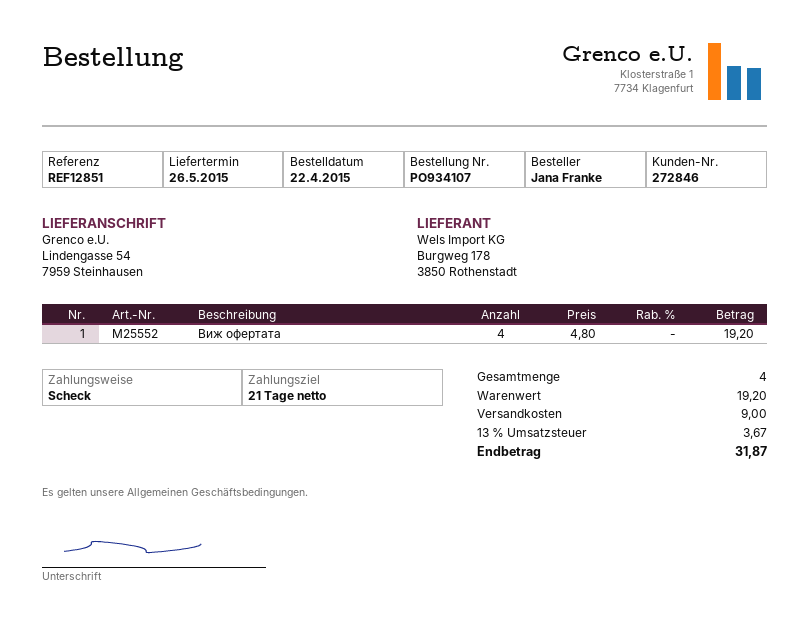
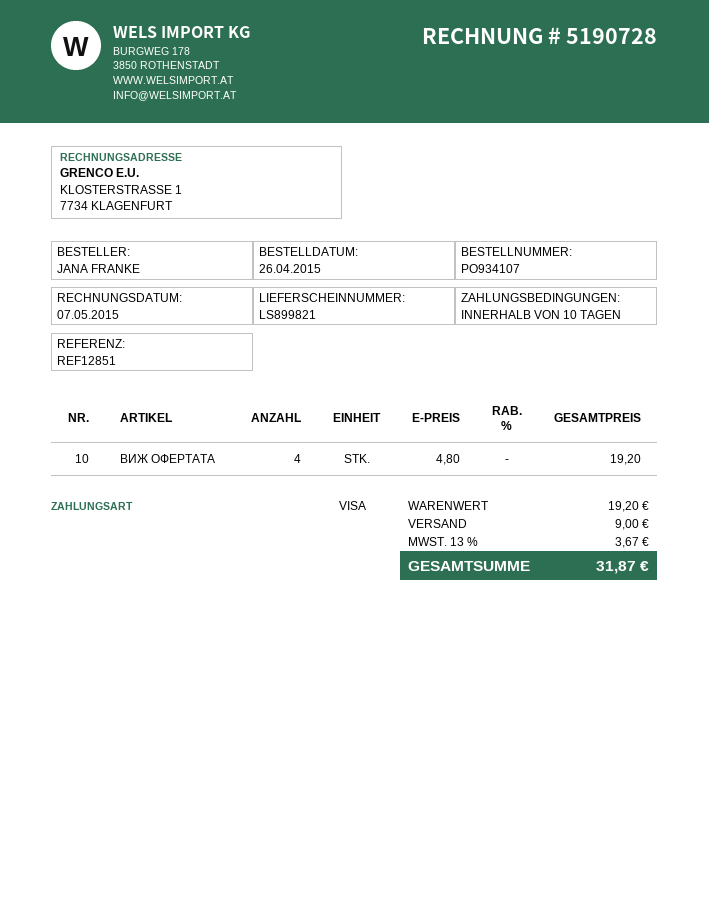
order date: 2015-04-22 -> 2015-04-26
payment terms: 21 days -> 10 days
payment method: cheque -> Visa

